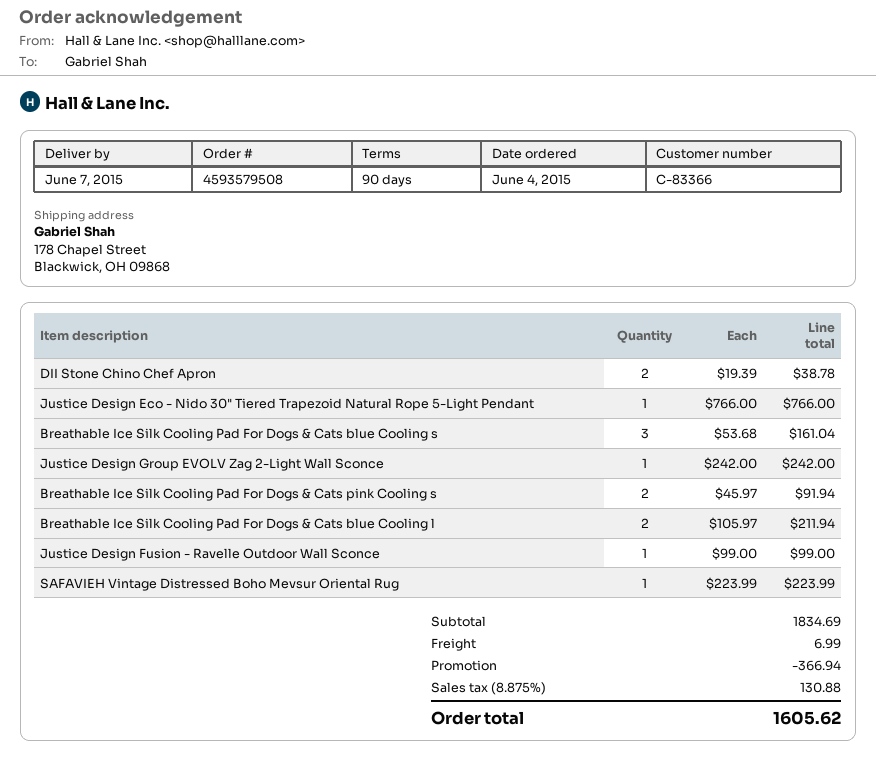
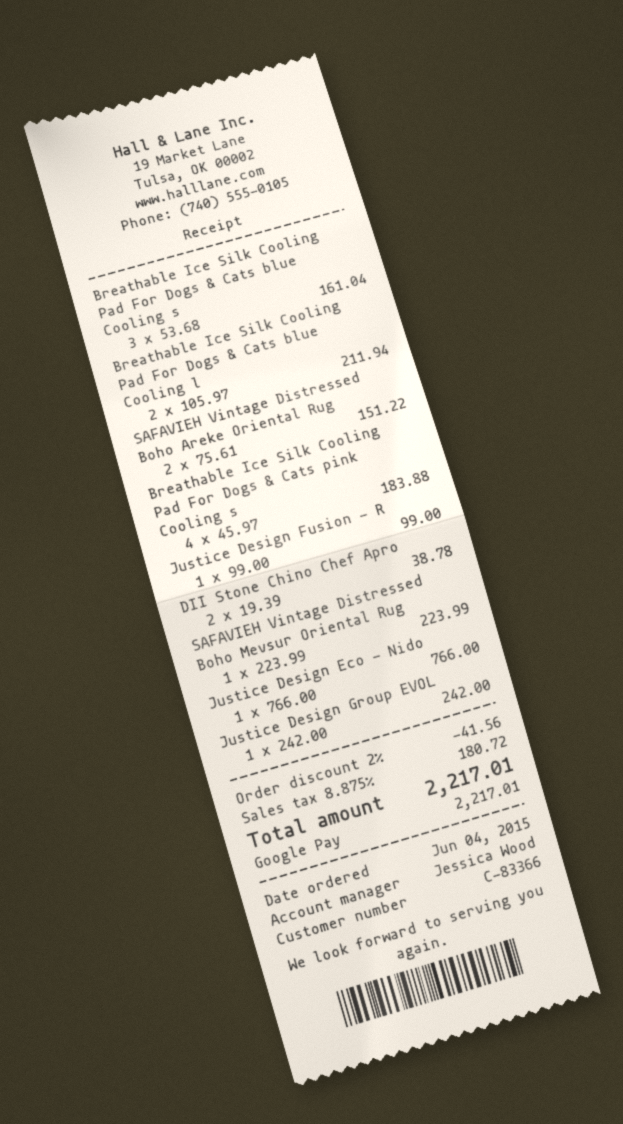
Breathable Ice Silk Cooling Pad For Dogs & Cats pink Cooling s: 2 x 45.97 = 91.94 -> 4 x 45.97 = 183.88
SAFAVIEH Vintage Distressed Boho Areke Oriental Rug: none -> 2 x 75.61 = 151.22
discount: 366.94 -> 41.56
shipping: 6.99 -> none
tax: 8.875% = 130.88 -> 8.875% = 180.72
total: 1605.62 -> 2217.01

